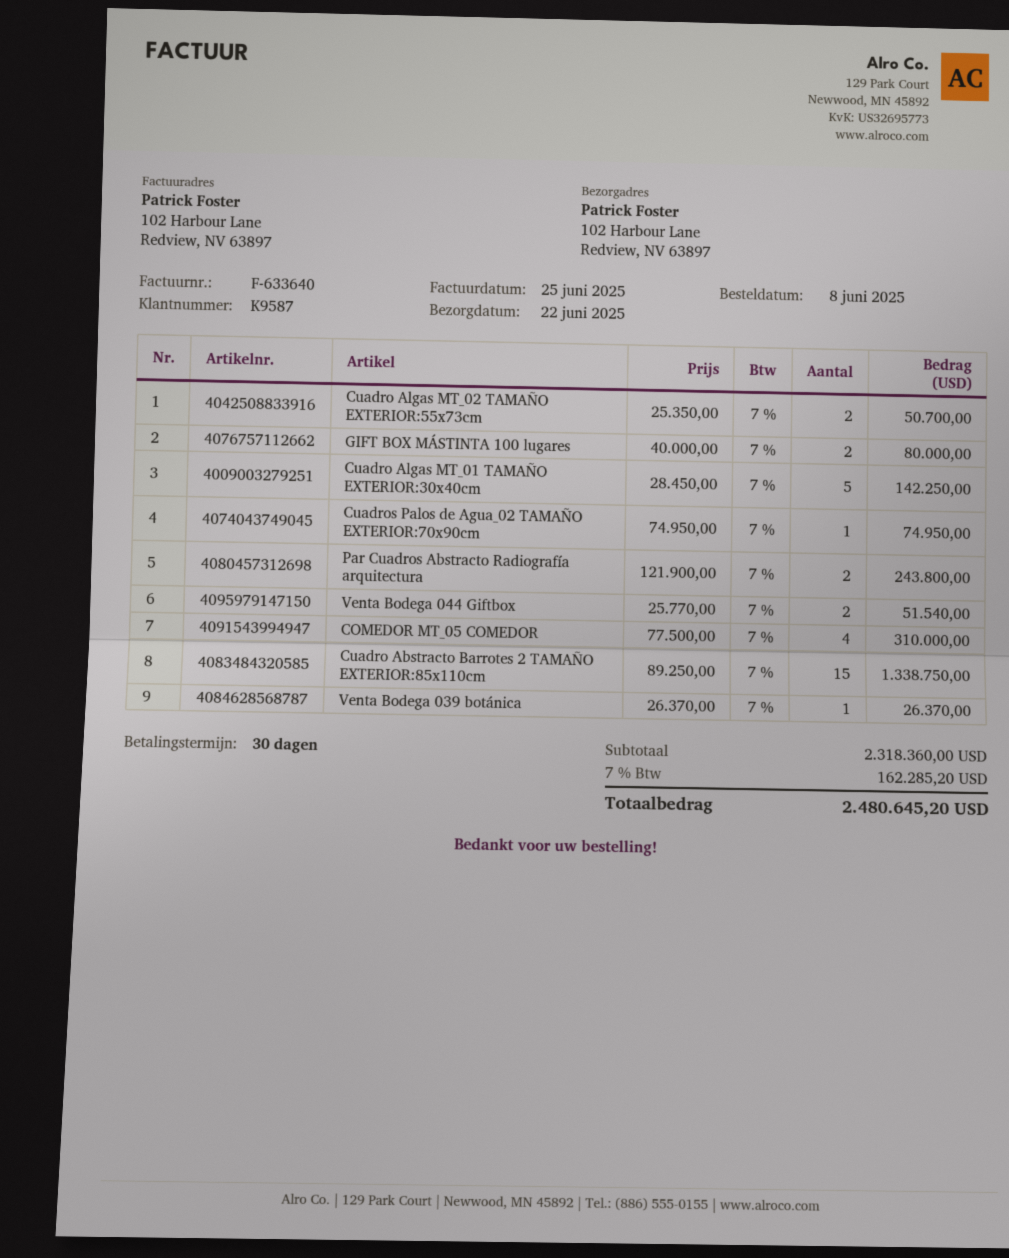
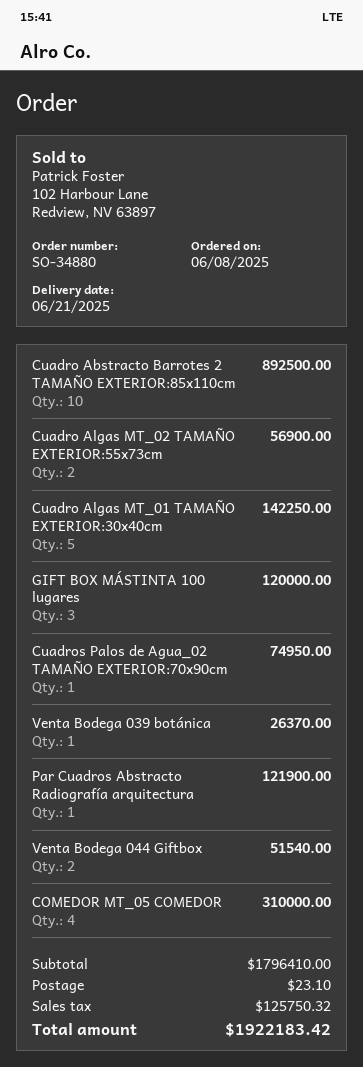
delivery date: 2025-06-22 -> 2025-06-21
Cuadro Algas MT_02 TAMAÑO EXTERIOR:55x73cm: 2 for 50700.00 -> 2 for 56900.00
GIFT BOX MÁSTINTA 100 lugares: 2 for 80000.00 -> 3 for 120000.00
Par Cuadros Abstracto Radiografía arquitectura: 2 for 243800.00 -> 1 for 121900.00
Cuadro Abstracto Barrotes 2 TAMAÑO EXTERIOR:85x110cm: 15 for 1338750.00 -> 10 for 892500.00
subtotal: 2318360.00 -> 1796410.00
shipping: none -> 23.10
tax: 162285.20 -> 125750.32
total: 2480645.20 -> 1922183.42

